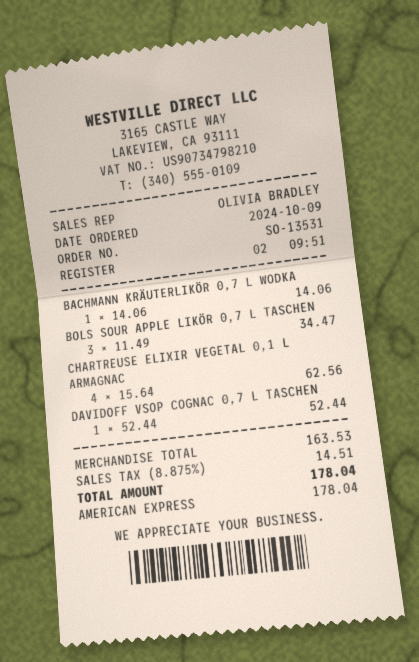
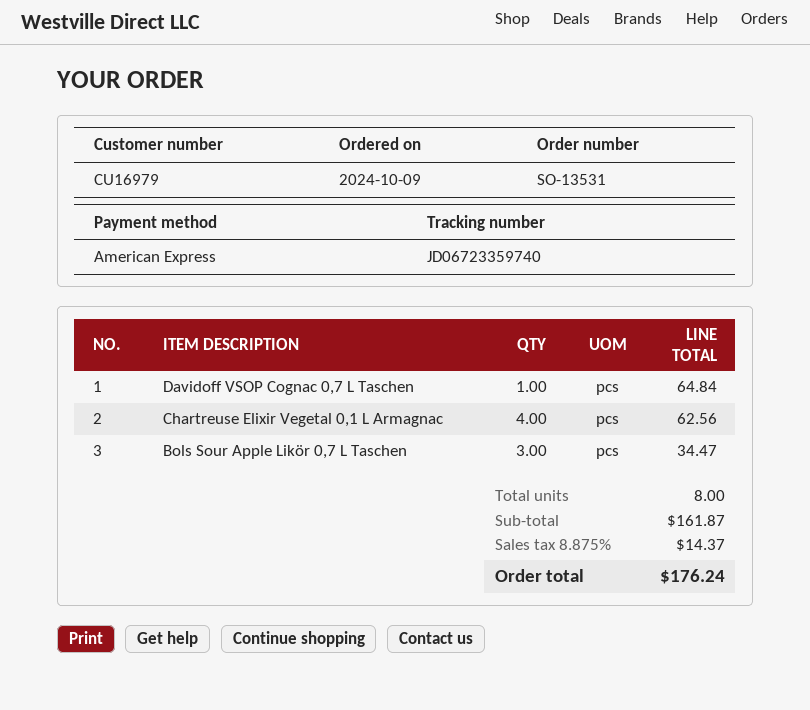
BACHMANN KRÄUTERLIKÖR 0,7 L WODKA: 1 for 14.06 -> none
DAVIDOFF VSOP COGNAC 0,7 L TASCHEN: 1 for 52.44 -> 1 for 64.84
subtotal: 163.53 -> 161.87
tax: 8.875% = 14.51 -> 8.875% = 14.37
total: 178.04 -> 176.24

